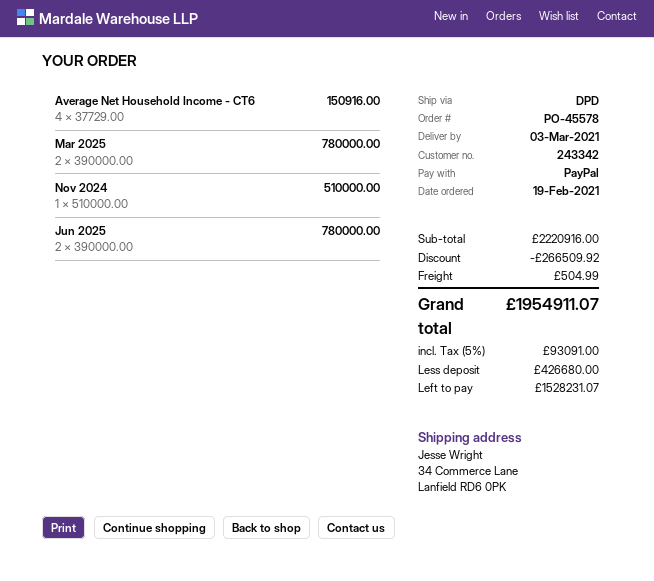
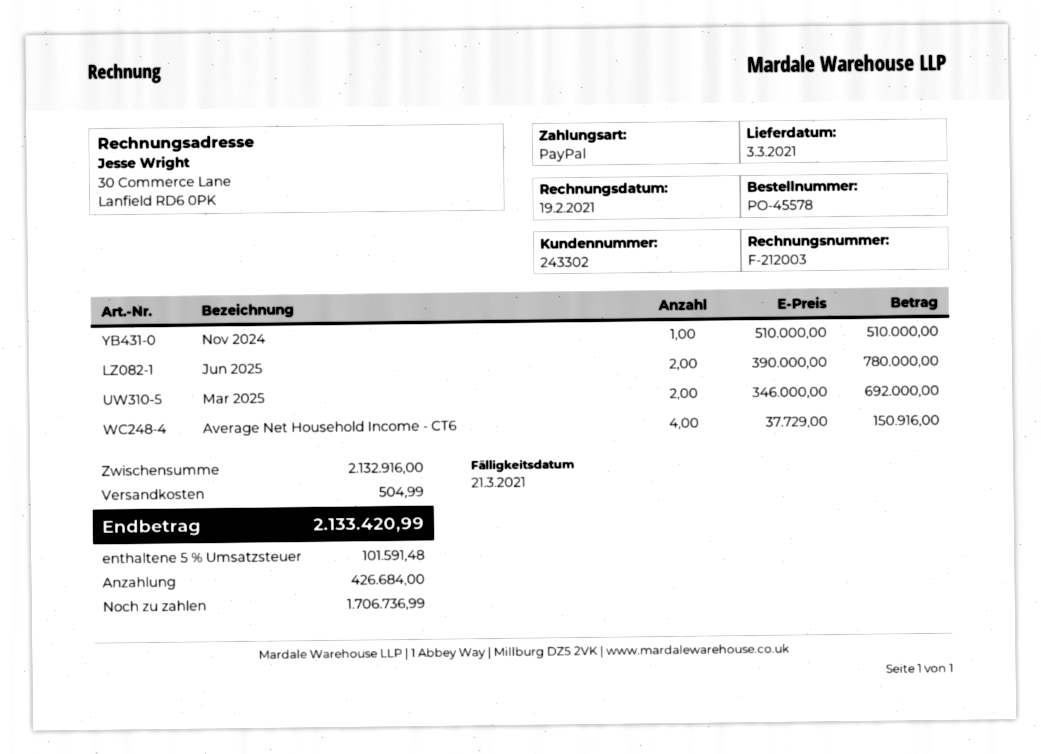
customer number: 243342 -> 243302
Mar 2025: 2 x 390000.00 = 780000.00 -> 2 x 346000.00 = 692000.00
subtotal: 2220916.00 -> 2132916.00
discount: 266509.92 -> none
tax: 5% = 93091.00 -> 5% = 101591.48
total: 1954911.07 -> 2133420.99
deposit: 426680.00 -> 426684.00
balance: 1528231.07 -> 1706736.99

